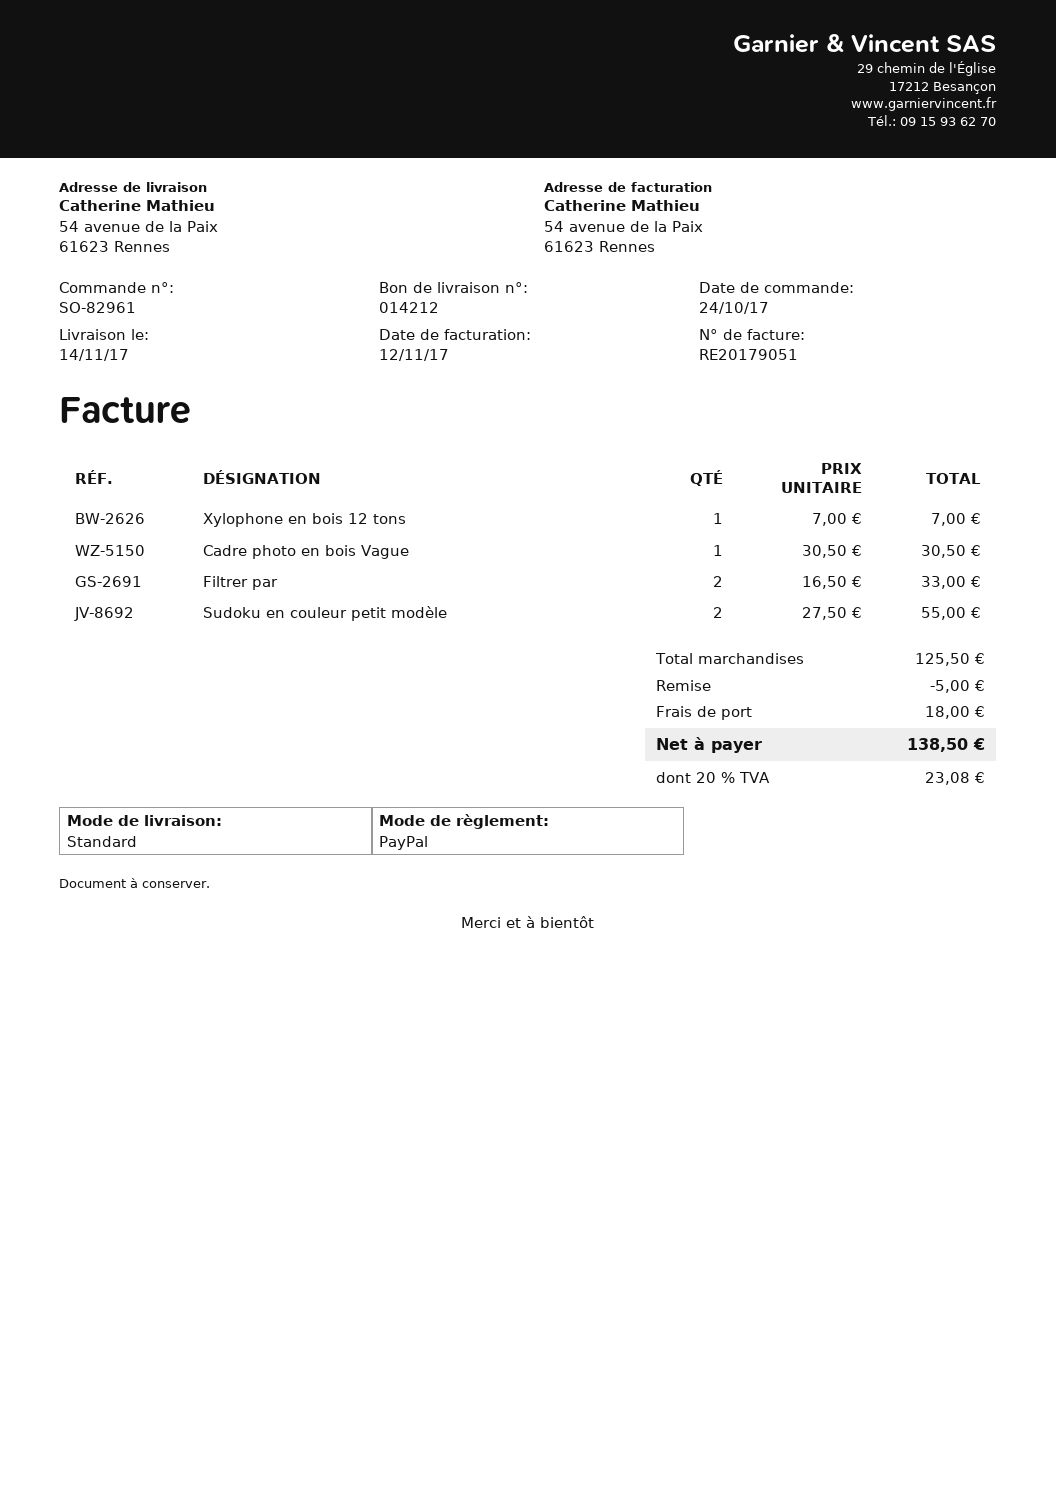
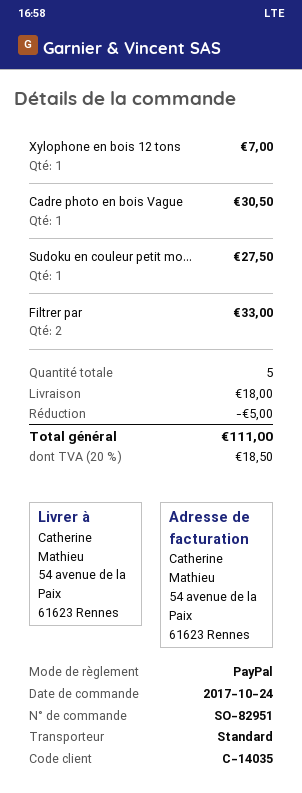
order number: SO-82961 -> SO-82951
Sudoku en couleur petit modèle: 2 for 55.00 -> 1 for 27.50
tax: 20% = 23.08 -> 20% = 18.50
total: 138.50 -> 111.00

